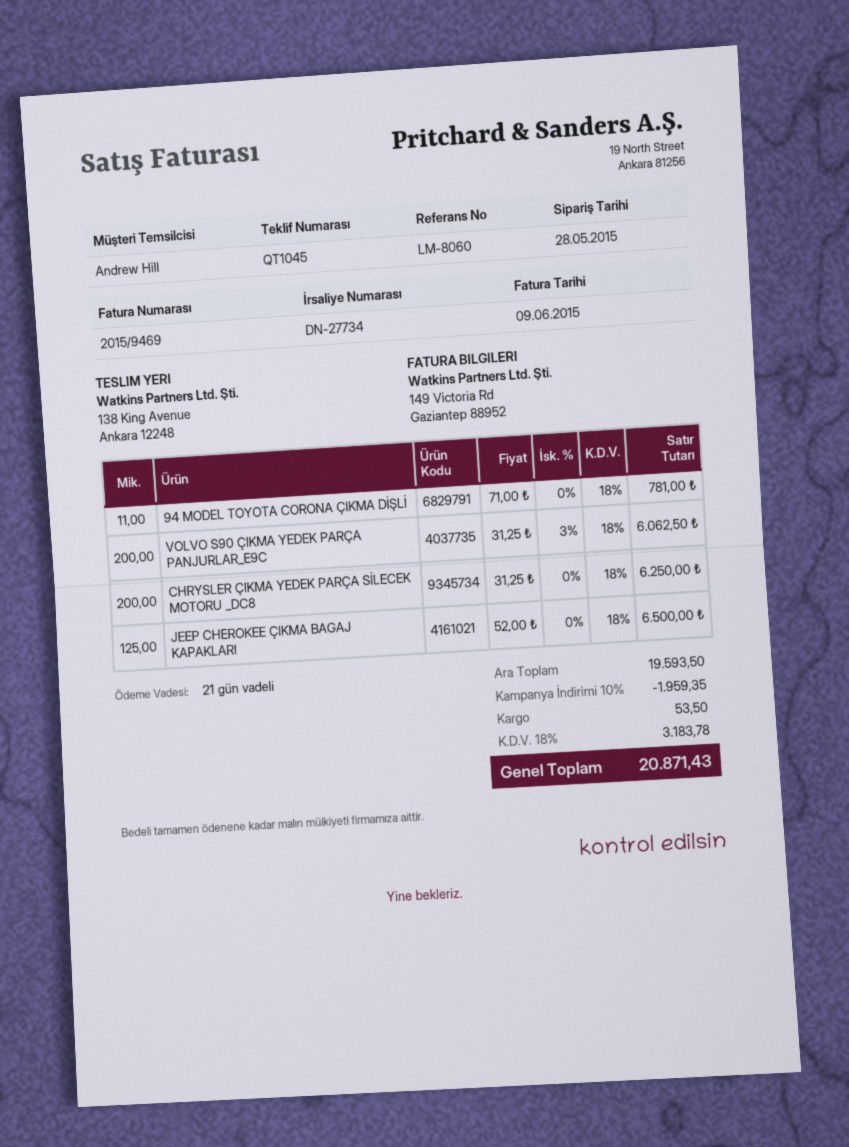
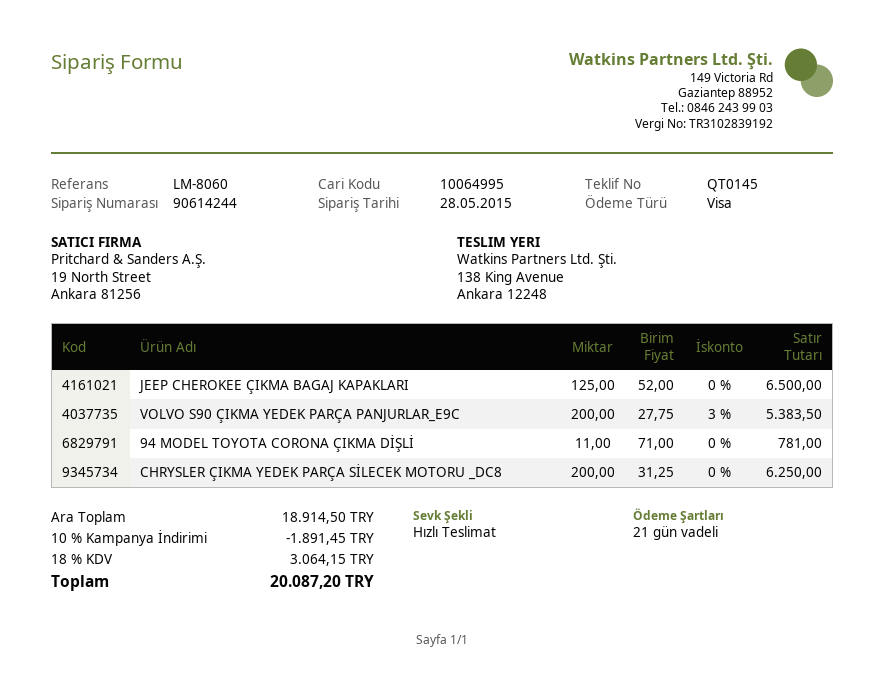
quote number: QT1045 -> QT0145
VOLVO S90 ÇIKMA YEDEK PARÇA PANJURLAR_E9C: 200 x 31.25 - 3% = 6062.50 -> 200 x 27.75 - 3% = 5383.50
subtotal: 19593.50 -> 18914.50
discount: 10% = 1959.35 -> 10% = 1891.45
shipping: 53.50 -> none
tax: 18% = 3183.78 -> 18% = 3064.15
total: 20871.43 -> 20087.20

